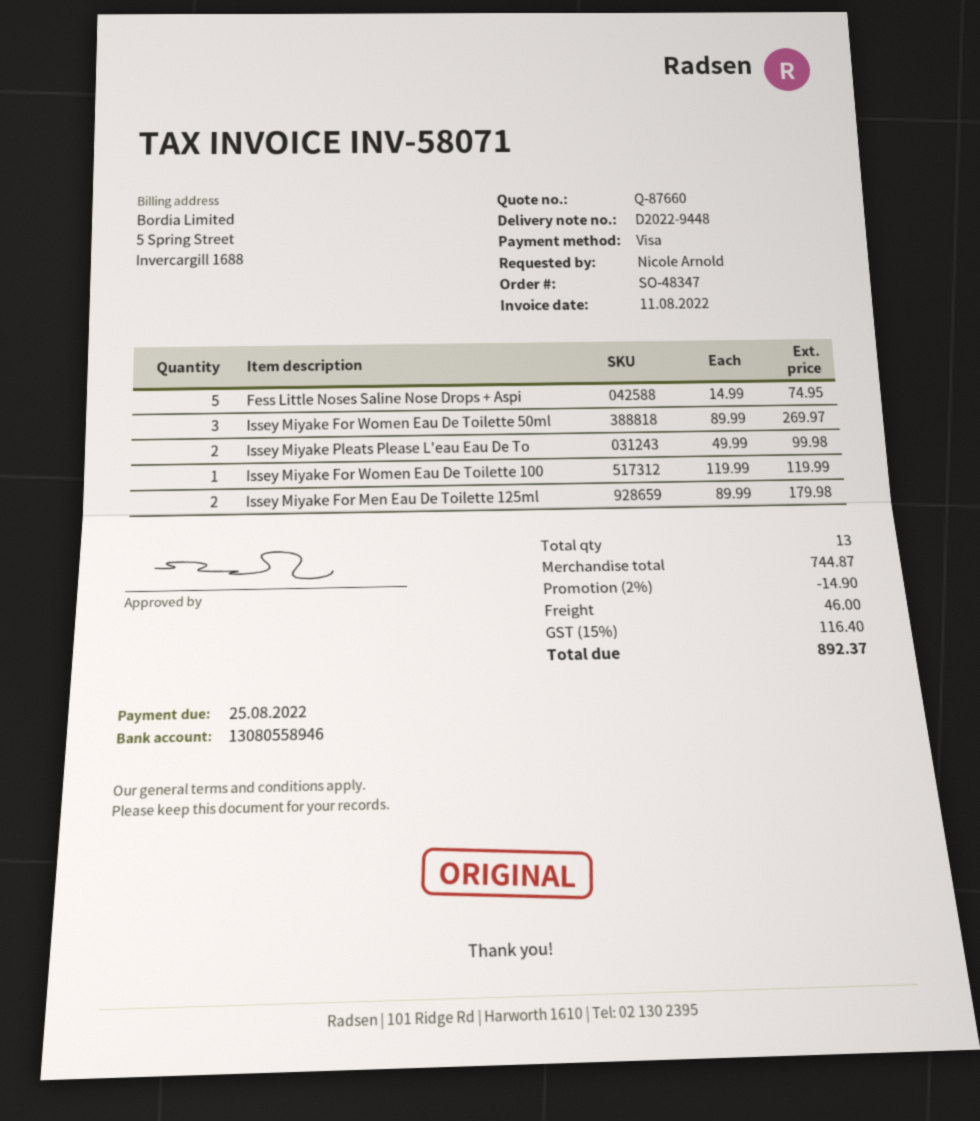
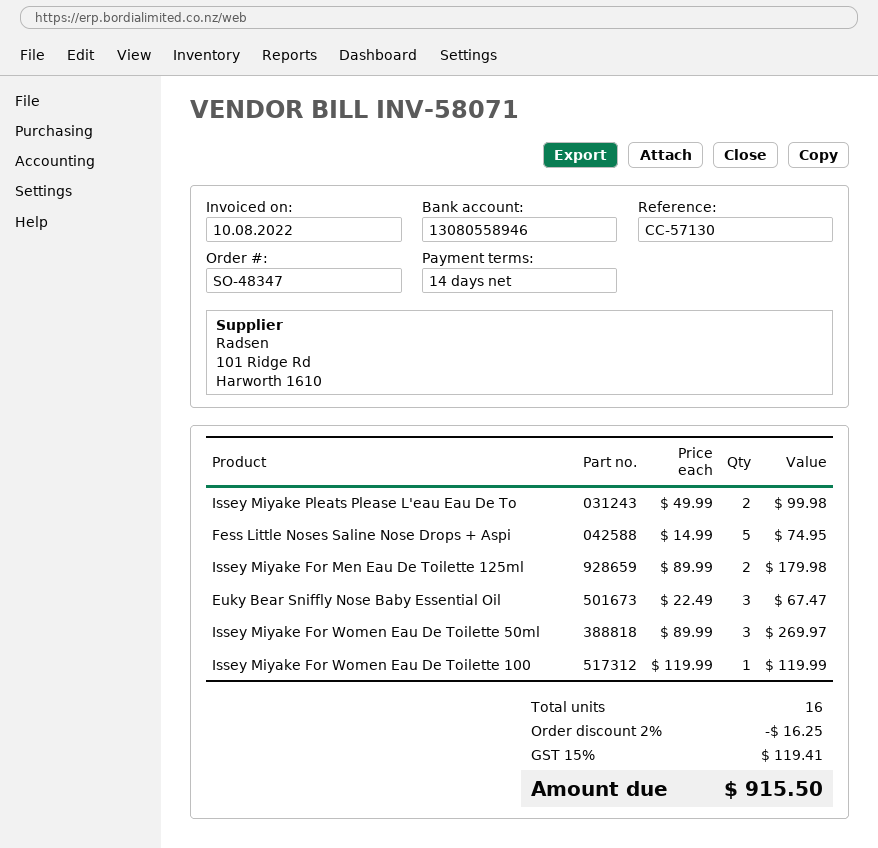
invoice date: 2022-08-11 -> 2022-08-10
Euky Bear Sniffly Nose Baby Essential Oil: none -> 3 x 22.49 = 67.47
total quantity: 13 -> 16
discount: 2% = 14.90 -> 2% = 16.25
shipping: 46.00 -> none
tax: 15% = 116.40 -> 15% = 119.41
total: 892.37 -> 915.50

